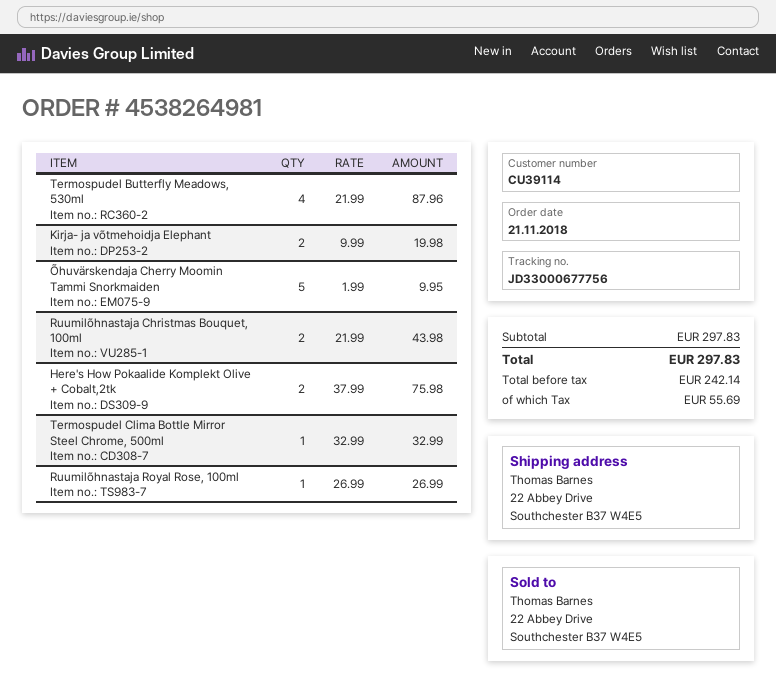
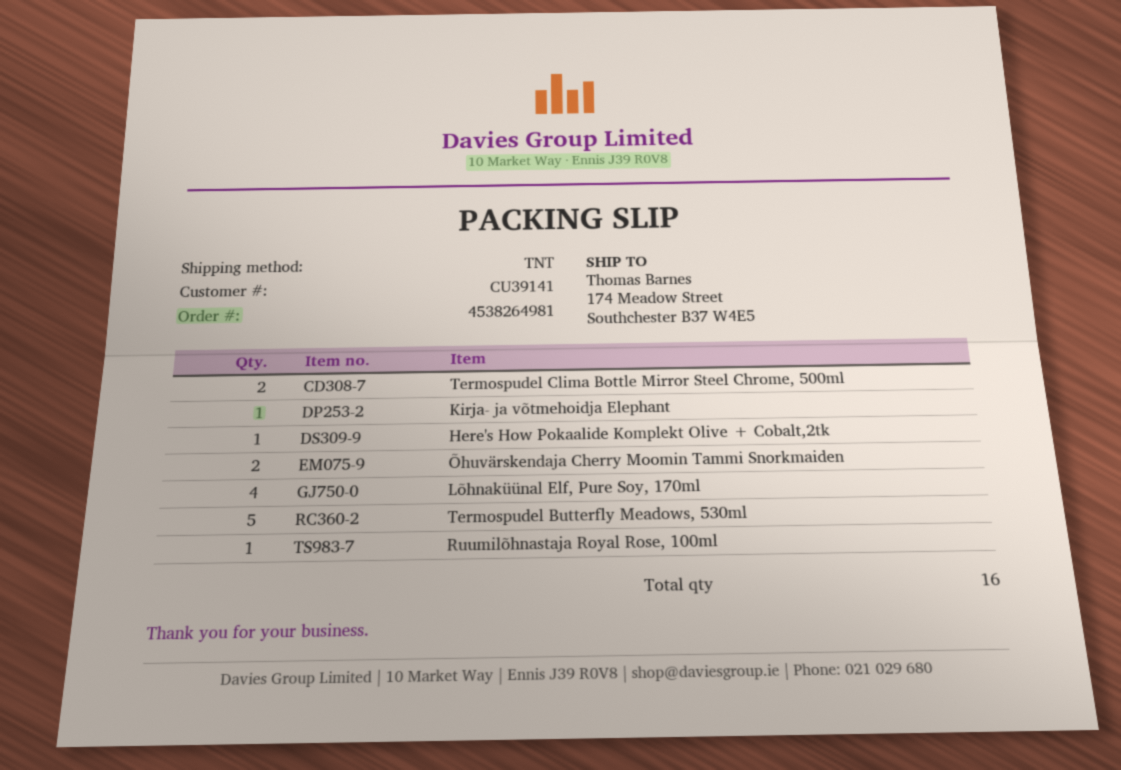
customer number: CU39114 -> CU39141
ship to: 22 Abbey Drive, Southchester B37 W4E5 -> 174 Meadow Street, Southchester B37 W4E5
Termospudel Butterfly Meadows, 530ml: 4 -> 5
Kirja- ja võtmehoidja Elephant: 2 -> 1
Õhuvärskendaja Cherry Moomin Tammi Snorkmaiden: 5 -> 2
Ruumilõhnastaja Christmas Bouquet, 100ml: 2 -> none
Here's How Pokaalide Komplekt Olive + Cobalt,2tk: 2 -> 1
Termospudel Clima Bottle Mirror Steel Chrome, 500ml: 1 -> 2
Lõhnaküünal Elf, Pure Soy, 170ml: none -> 4

